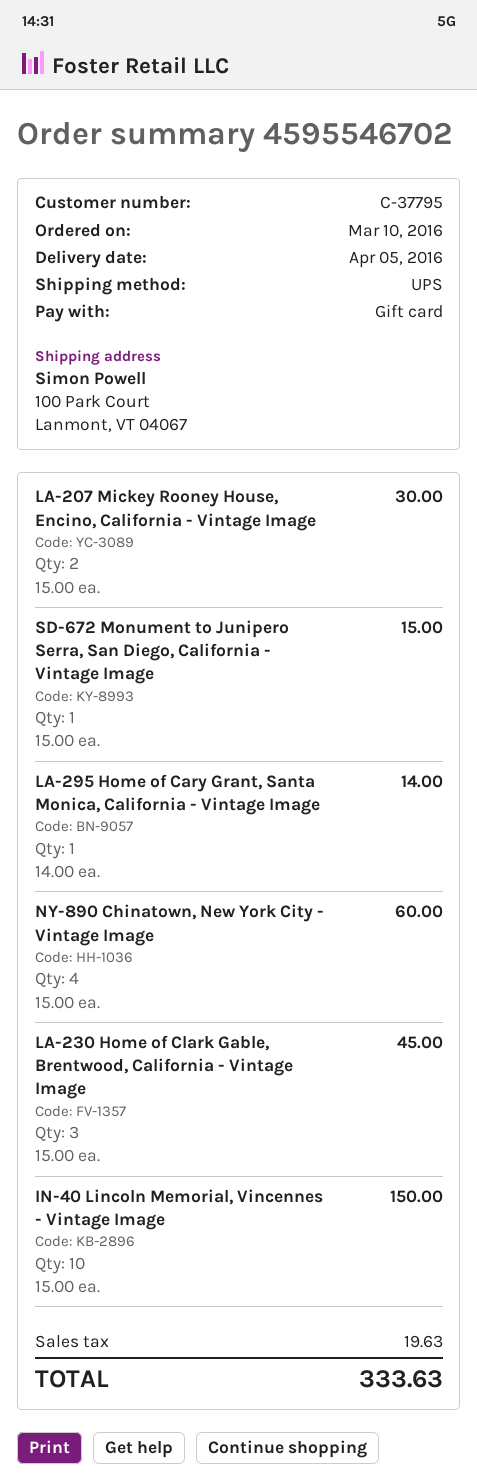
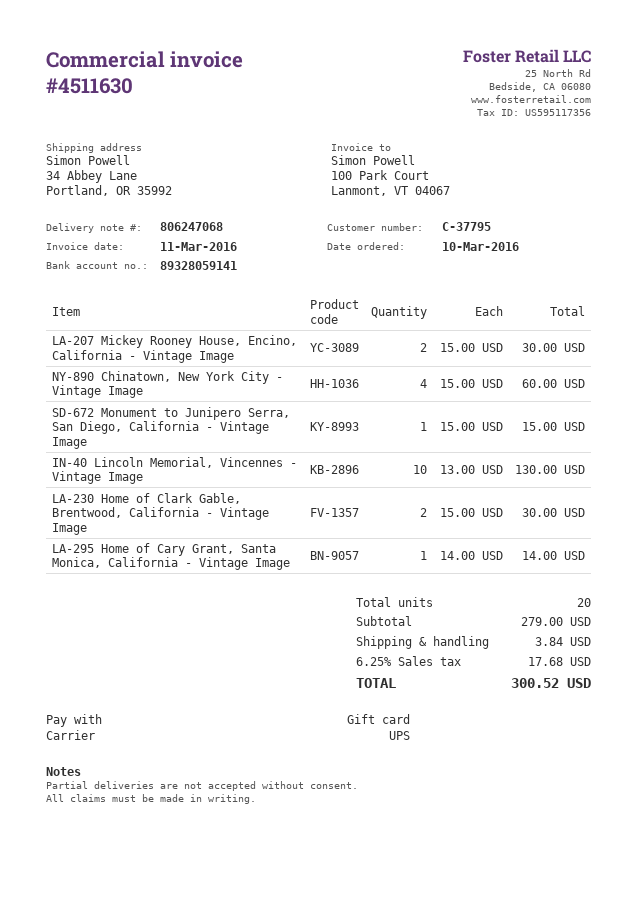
ship to: 100 Park Court, Lanmont, VT 04067 -> 34 Abbey Lane, Portland, OR 35992
LA-230 Home of Clark Gable, Brentwood, California - Vintage Image: 3 x 15.00 = 45.00 -> 2 x 15.00 = 30.00
IN-40 Lincoln Memorial, Vincennes - Vintage Image: 10 x 15.00 = 150.00 -> 10 x 13.00 = 130.00
shipping: none -> 3.84
tax: 19.63 -> 17.68
total: 333.63 -> 300.52

